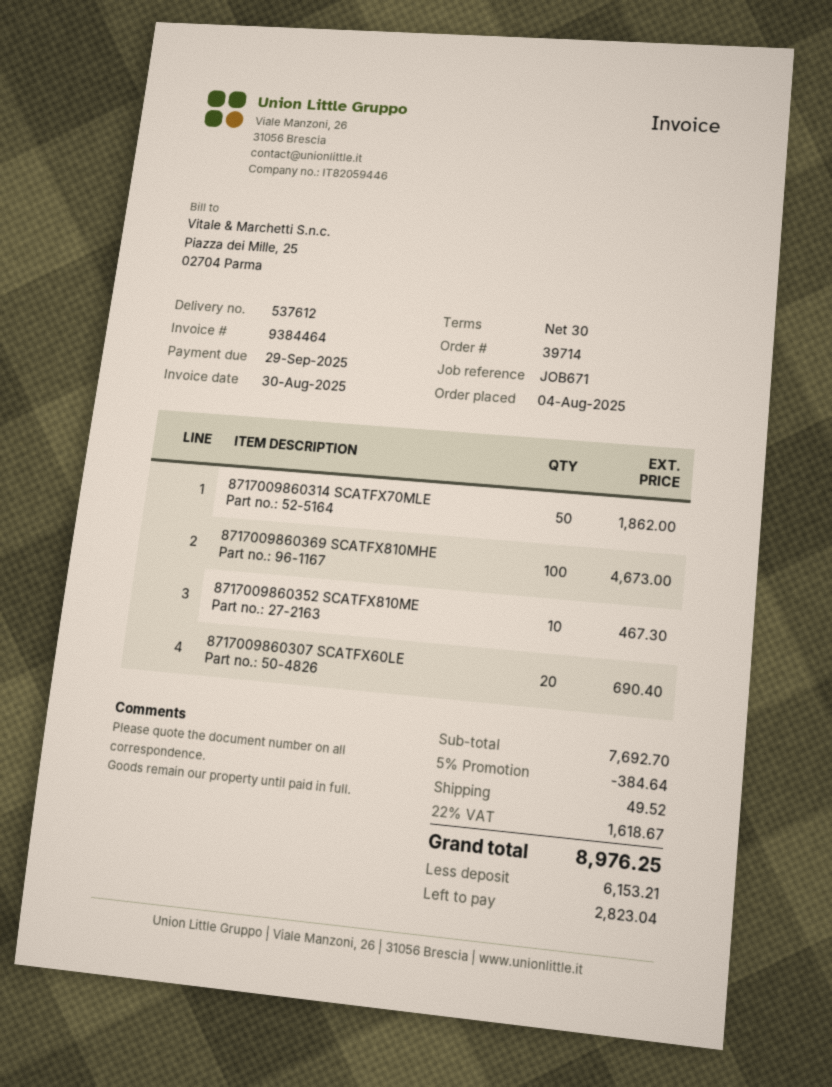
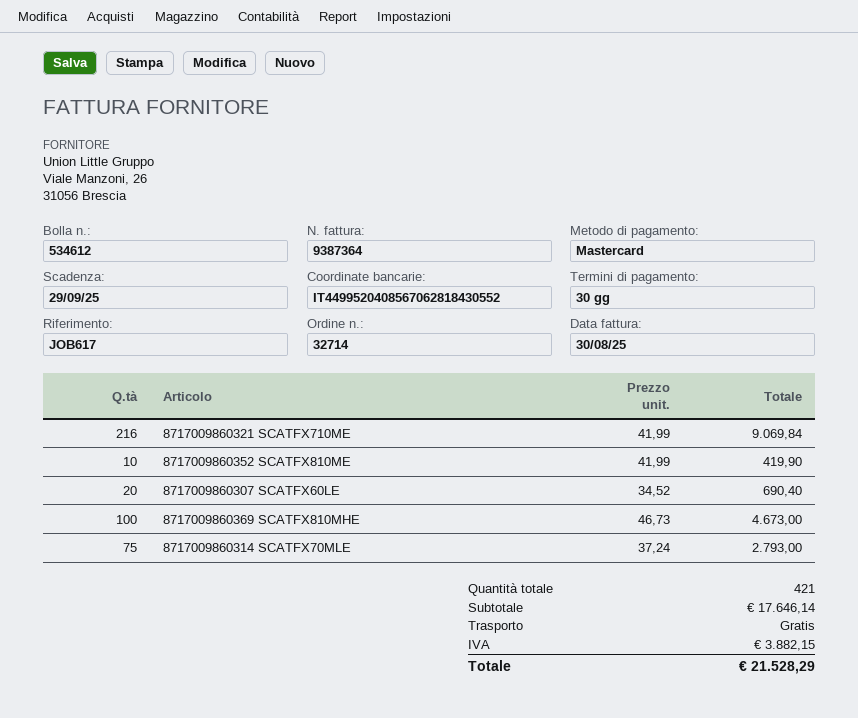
order number: 39714 -> 32714
delivery note number: 537612 -> 534612
invoice number: 9384464 -> 9387364
reference: JOB671 -> JOB617
8717009860314 SCATFX70MLE: 50 for 1862.00 -> 75 for 2793.00
8717009860352 SCATFX810ME: 10 for 467.30 -> 10 for 419.90
8717009860321 SCATFX710ME: none -> 216 for 9069.84
subtotal: 7692.70 -> 17646.14
discount: 5% = 384.64 -> none
shipping: 49.52 -> 0.00
tax: 1618.67 -> 3882.15
total: 8976.25 -> 21528.29

